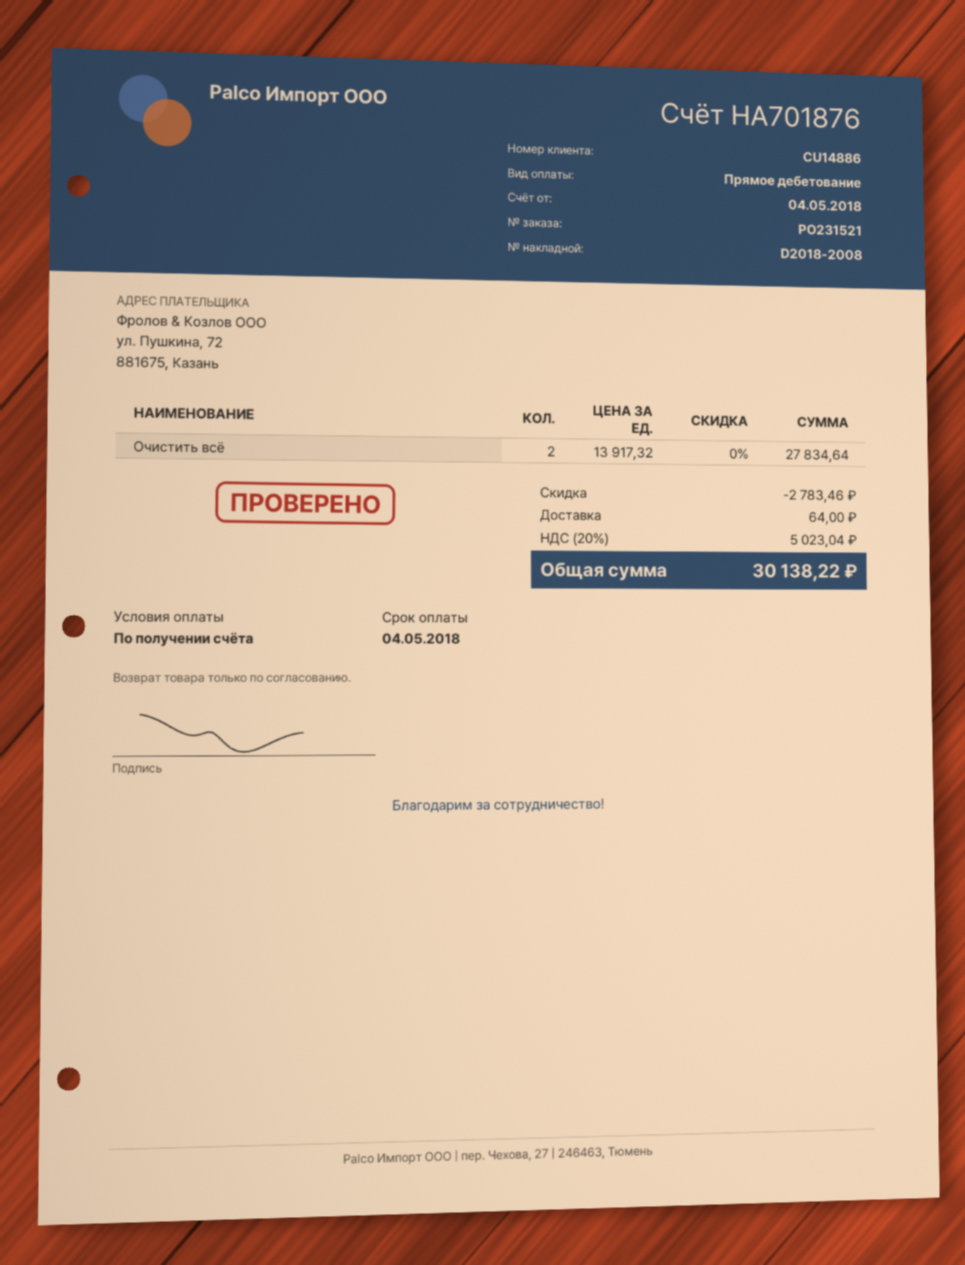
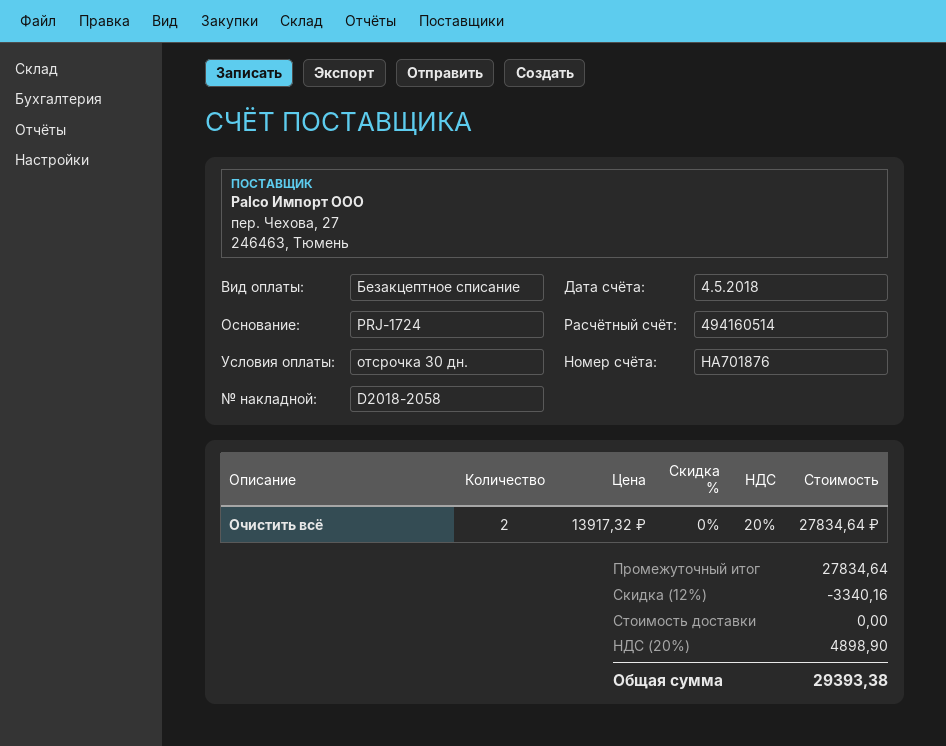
delivery note number: D2018-2008 -> D2018-2058
payment terms: on receipt -> 30 days
discount: 2783.46 -> 3340.16
shipping: 64.00 -> 0.00
tax: 20% = 5023.04 -> 20% = 4898.90
total: 30138.22 -> 29393.38

